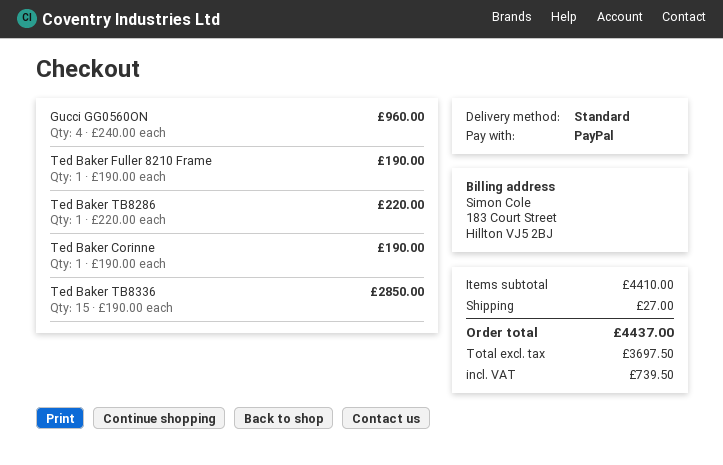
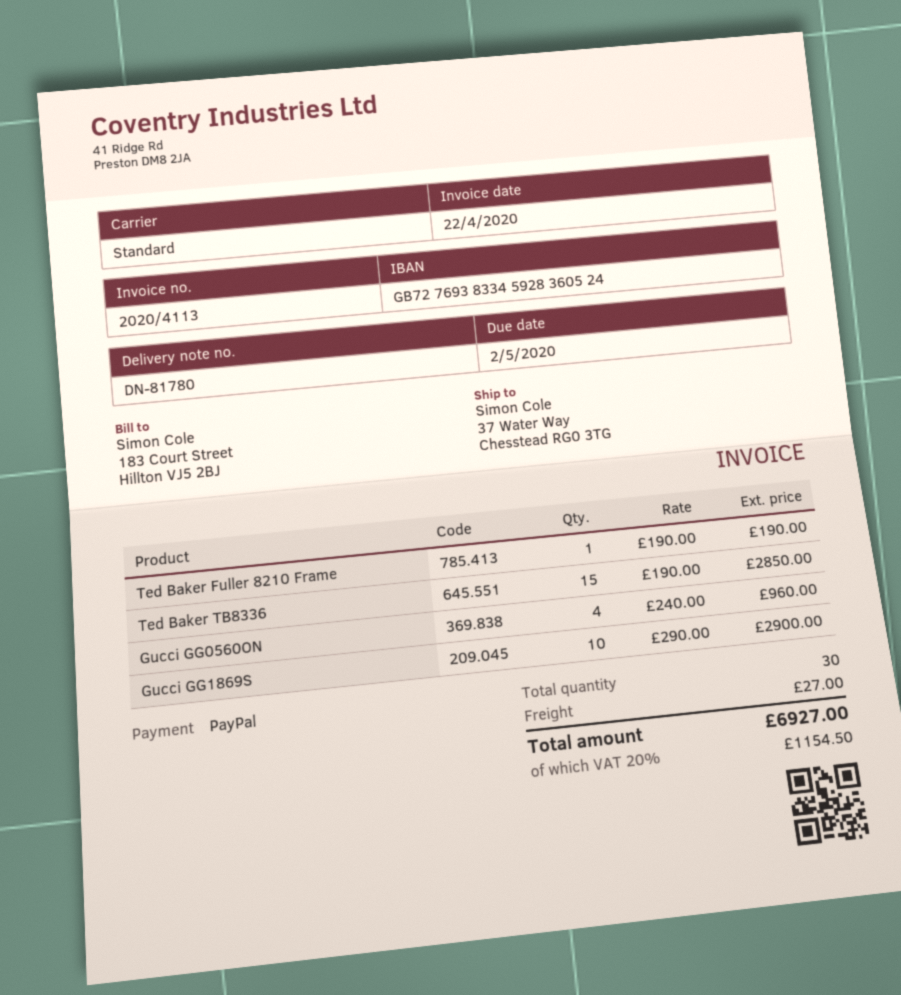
Ted Baker TB8286: 1 x 220.00 = 220.00 -> none
Ted Baker Corinne: 1 x 190.00 = 190.00 -> none
Gucci GG1869S: none -> 10 x 290.00 = 2900.00
tax: 739.50 -> 1154.50
total: 4437.00 -> 6927.00

